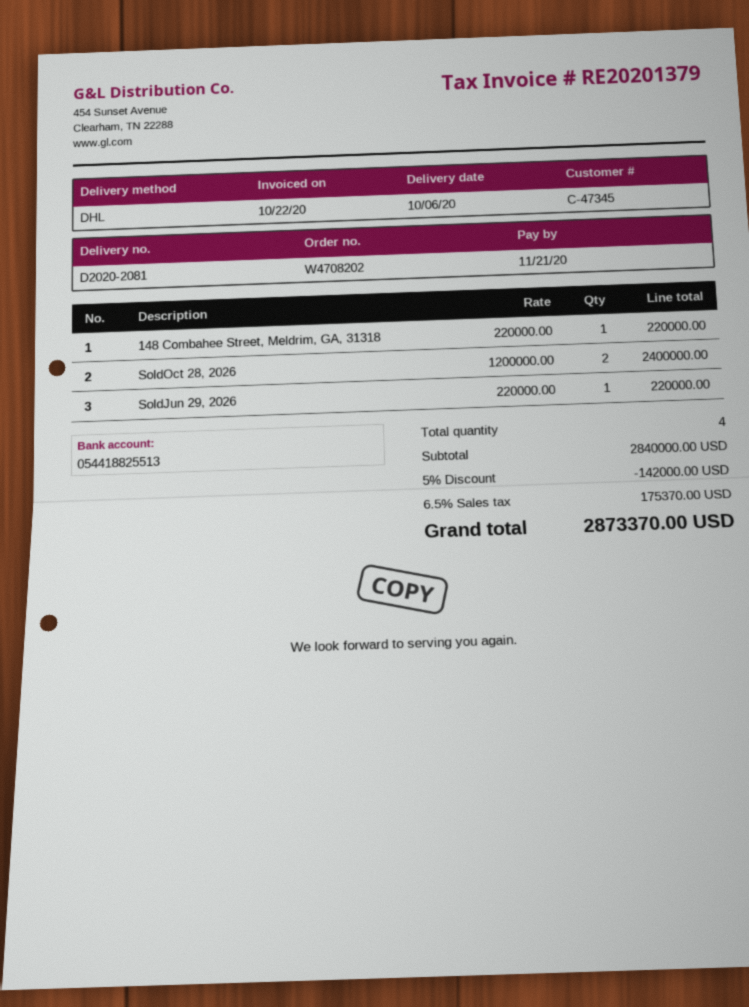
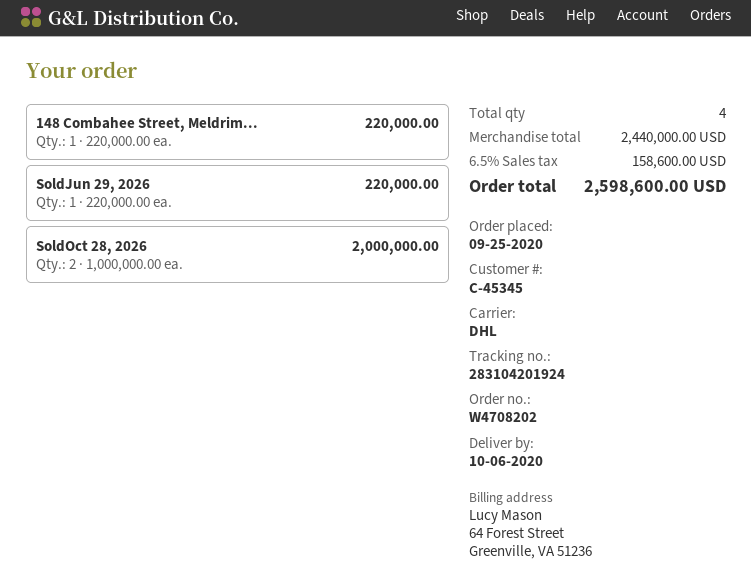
customer number: C-47345 -> C-45345
SoldOct 28, 2026: 2 x 1200000.00 = 2400000.00 -> 2 x 1000000.00 = 2000000.00
subtotal: 2840000.00 -> 2440000.00
discount: 5% = 142000.00 -> none
tax: 6.5% = 175370.00 -> 6.5% = 158600.00
total: 2873370.00 -> 2598600.00

